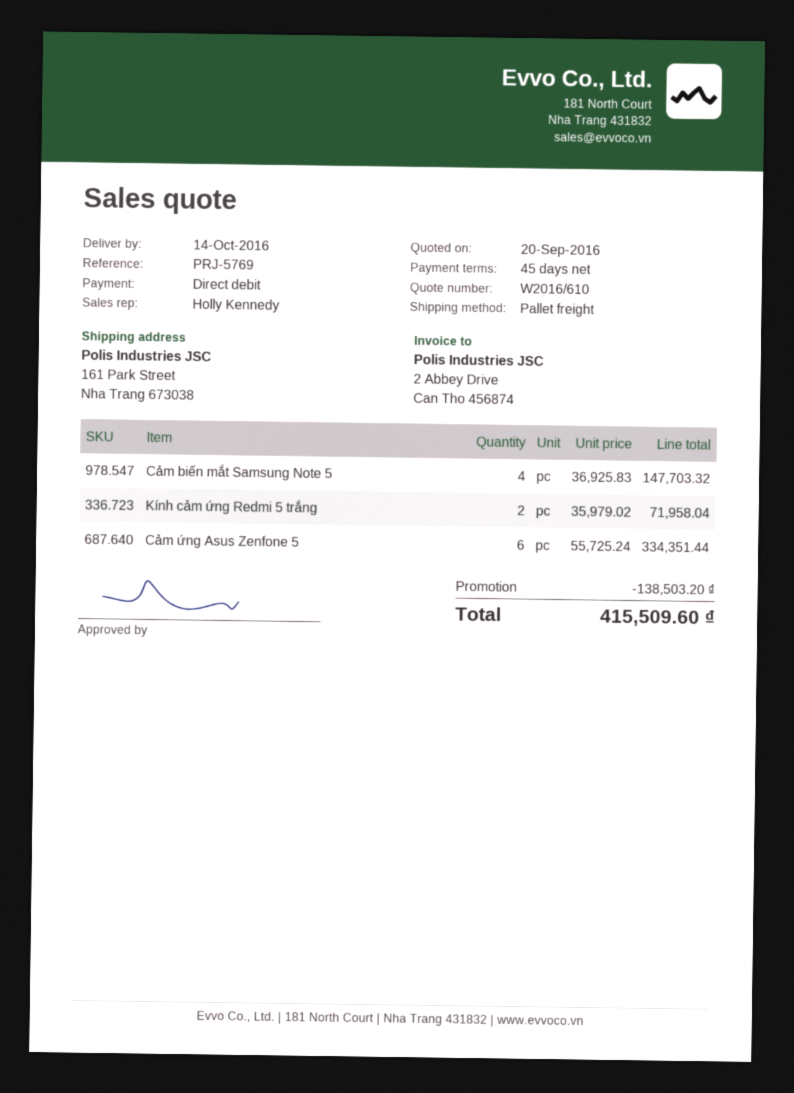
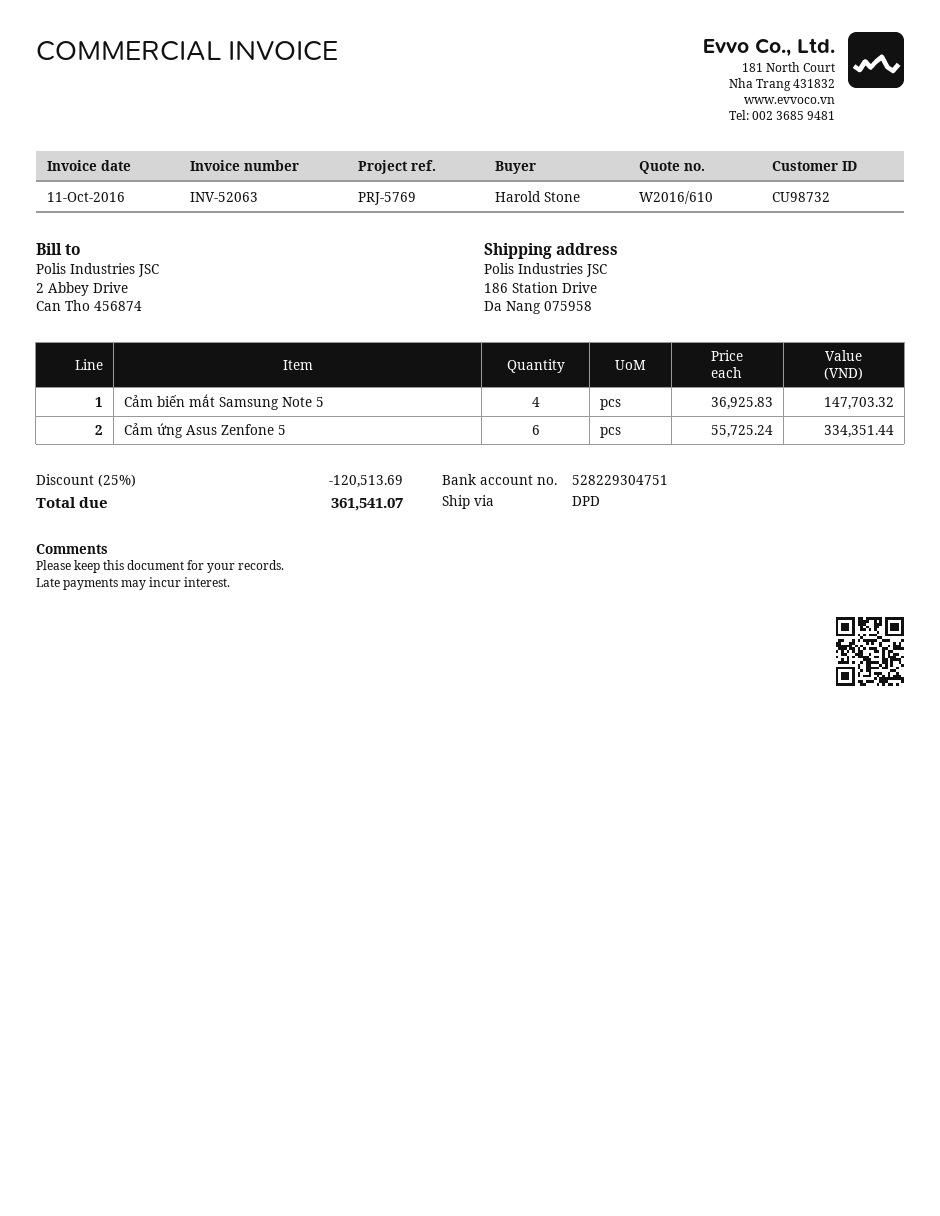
shipping method: pallet freight -> DPD
ship to: 161 Park Street, Nha Trang 673038 -> 186 Station Drive, Da Nang 075958
Kính cảm ứng Redmi 5 trắng: 2 x 35979.02 = 71958.04 -> none
discount: 138503.20 -> 120513.69
total: 415509.60 -> 361541.07

